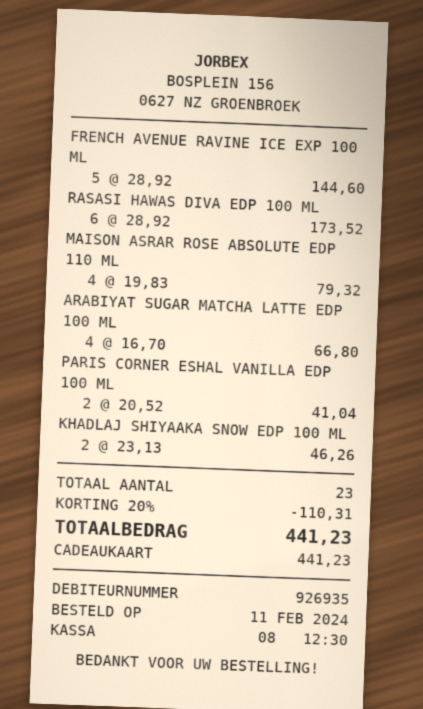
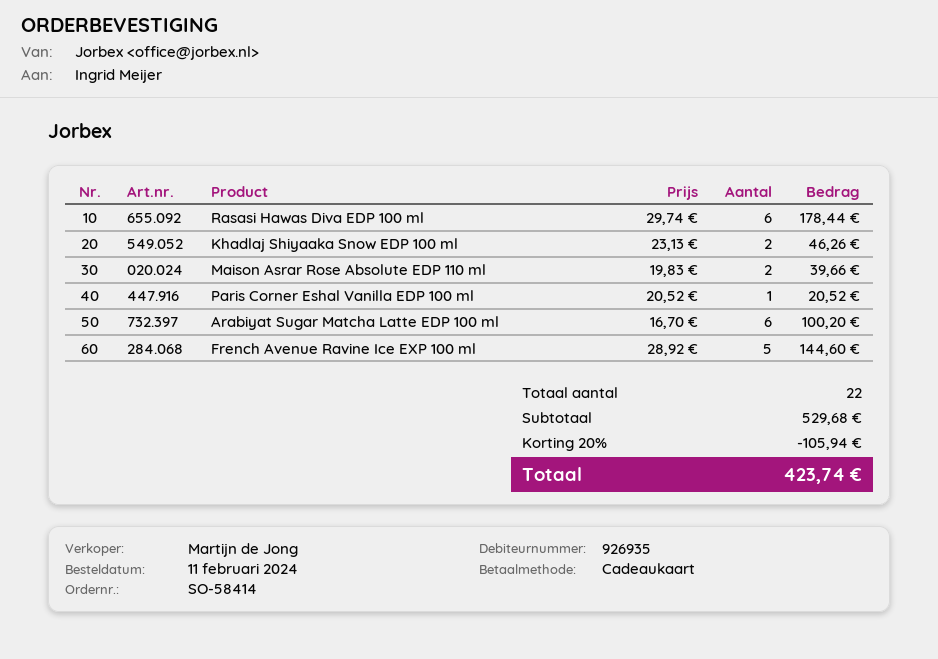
RASASI HAWAS DIVA EDP 100 ML: 6 x 28.92 = 173.52 -> 6 x 29.74 = 178.44
MAISON ASRAR ROSE ABSOLUTE EDP 110 ML: 4 x 19.83 = 79.32 -> 2 x 19.83 = 39.66
ARABIYAT SUGAR MATCHA LATTE EDP 100 ML: 4 x 16.70 = 66.80 -> 6 x 16.70 = 100.20
PARIS CORNER ESHAL VANILLA EDP 100 ML: 2 x 20.52 = 41.04 -> 1 x 20.52 = 20.52
total quantity: 23 -> 22
discount: 20% = 110.31 -> 20% = 105.94
total: 441.23 -> 423.74

